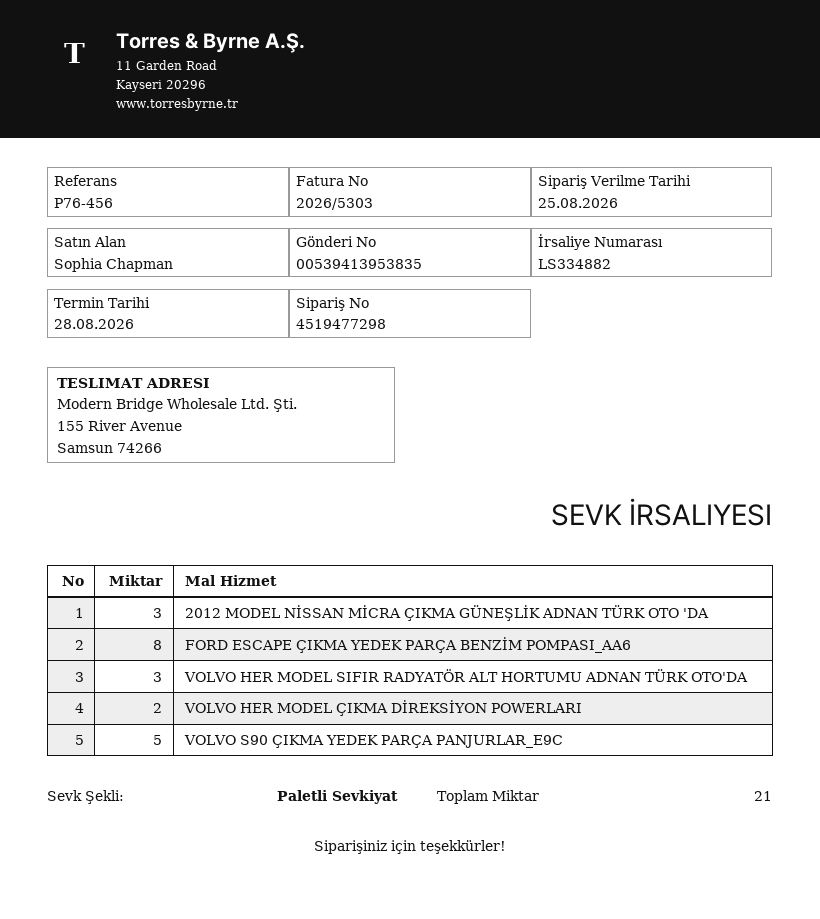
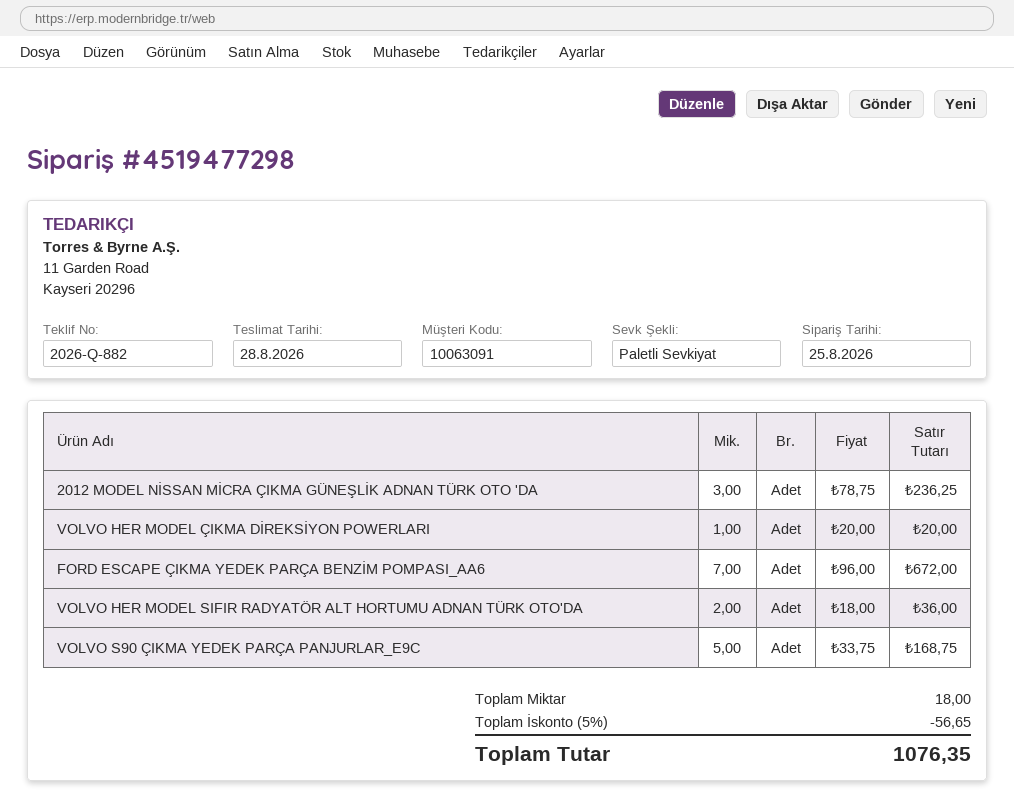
FORD ESCAPE ÇIKMA YEDEK PARÇA BENZİM POMPASI_AA6: 8 -> 7
VOLVO HER MODEL SIFIR RADYATÖR ALT HORTUMU ADNAN TÜRK OTO'DA: 3 -> 2
VOLVO HER MODEL ÇIKMA DİREKSİYON POWERLARI: 2 -> 1
total quantity: 21 -> 18

